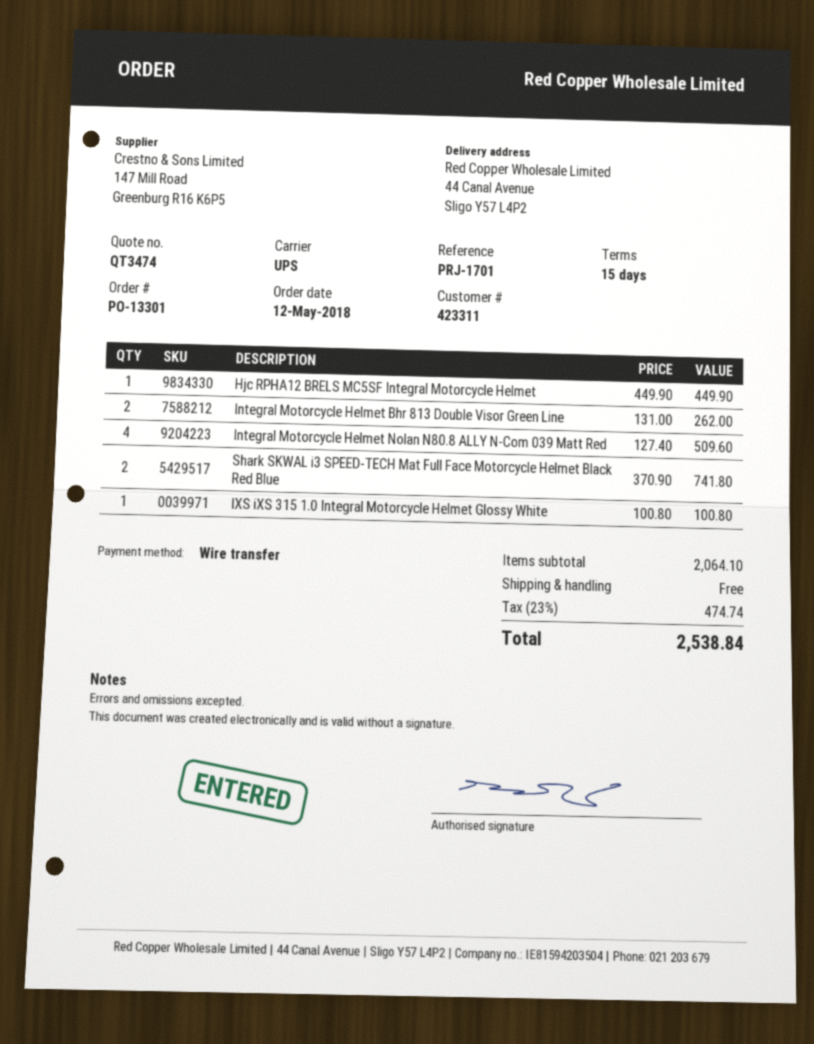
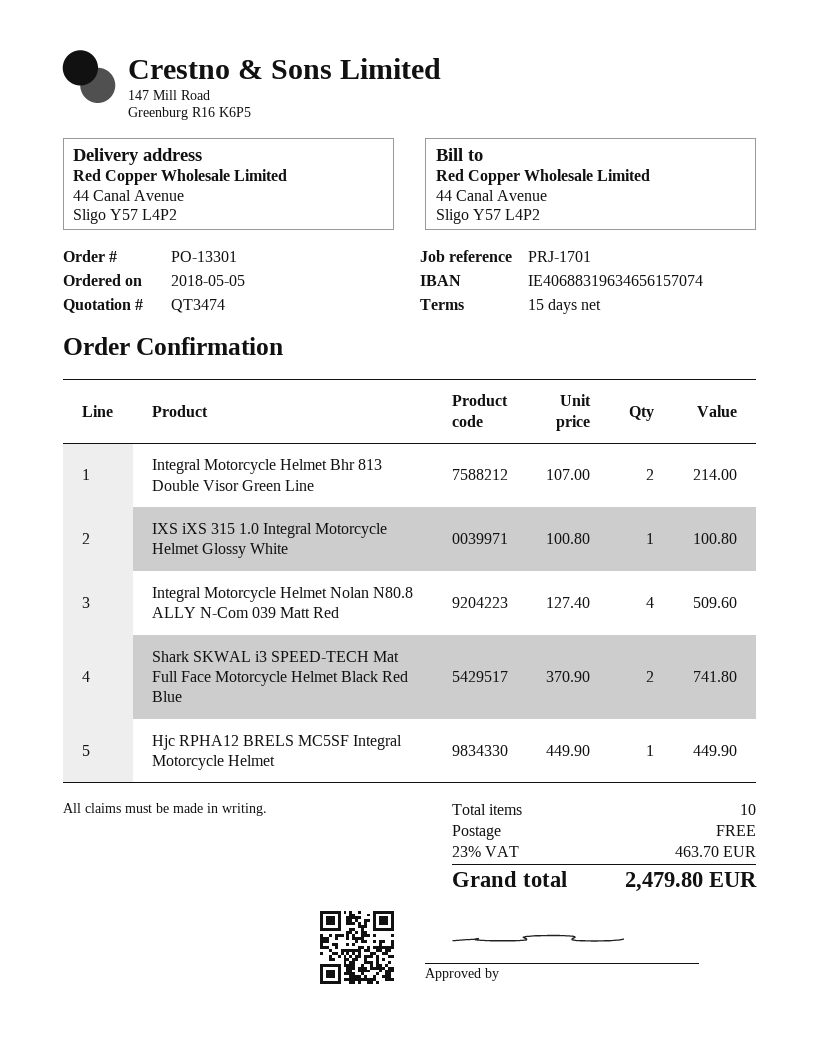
order date: 2018-05-12 -> 2018-05-05
Integral Motorcycle Helmet Bhr 813 Double Visor Green Line: 2 x 131.00 = 262.00 -> 2 x 107.00 = 214.00
tax: 23% = 474.74 -> 23% = 463.70
total: 2538.84 -> 2479.80

